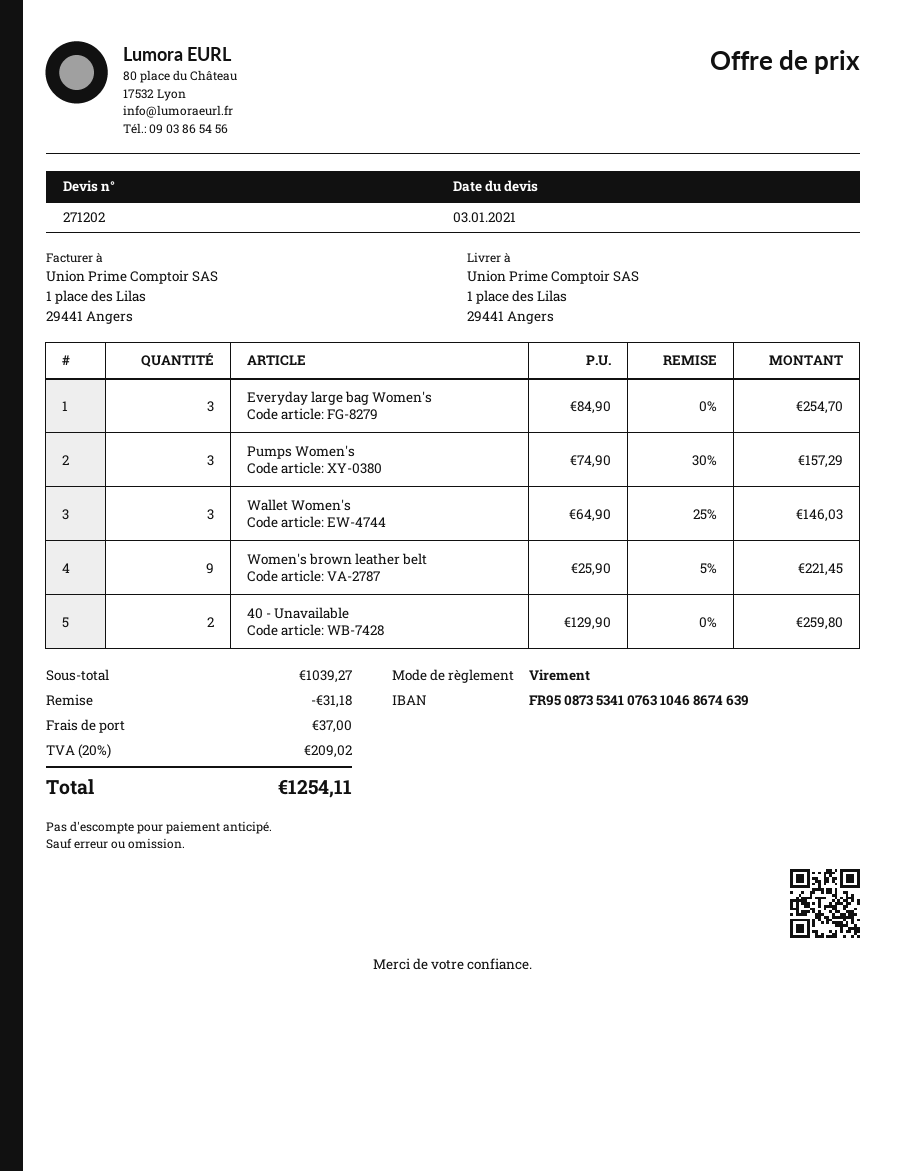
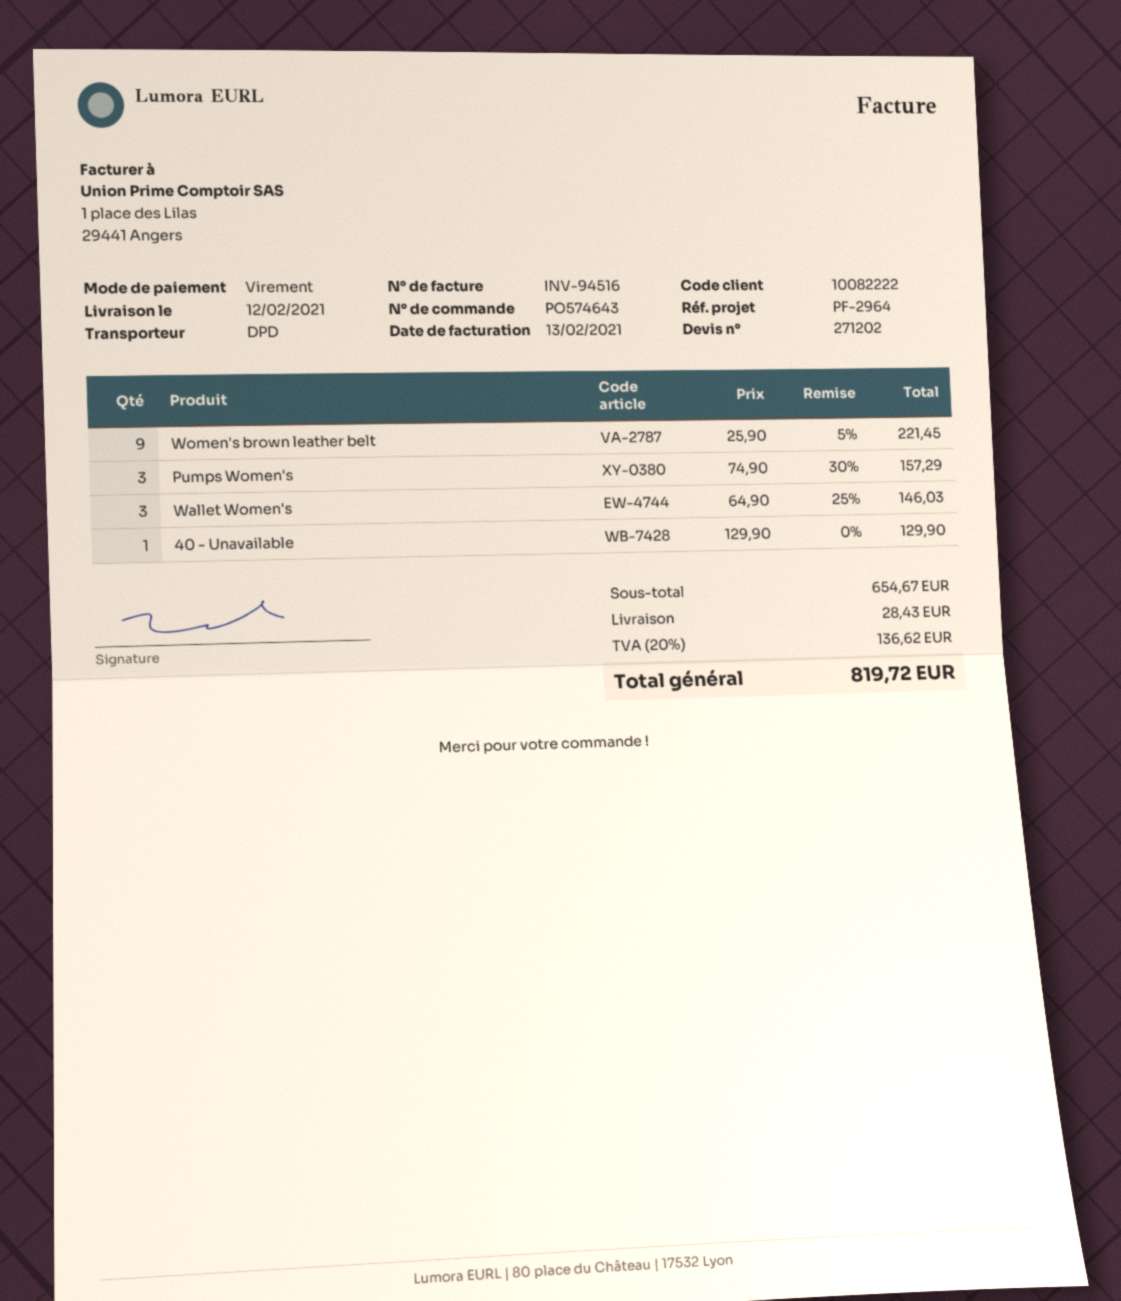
Everyday large bag Women's: 3 x 84.90 = 254.70 -> none
40 - Unavailable: 2 x 129.90 = 259.80 -> 1 x 129.90 = 129.90
subtotal: 1039.27 -> 654.67
discount: 31.18 -> none
shipping: 37.00 -> 28.43
tax: 20% = 209.02 -> 20% = 136.62
total: 1254.11 -> 819.72

